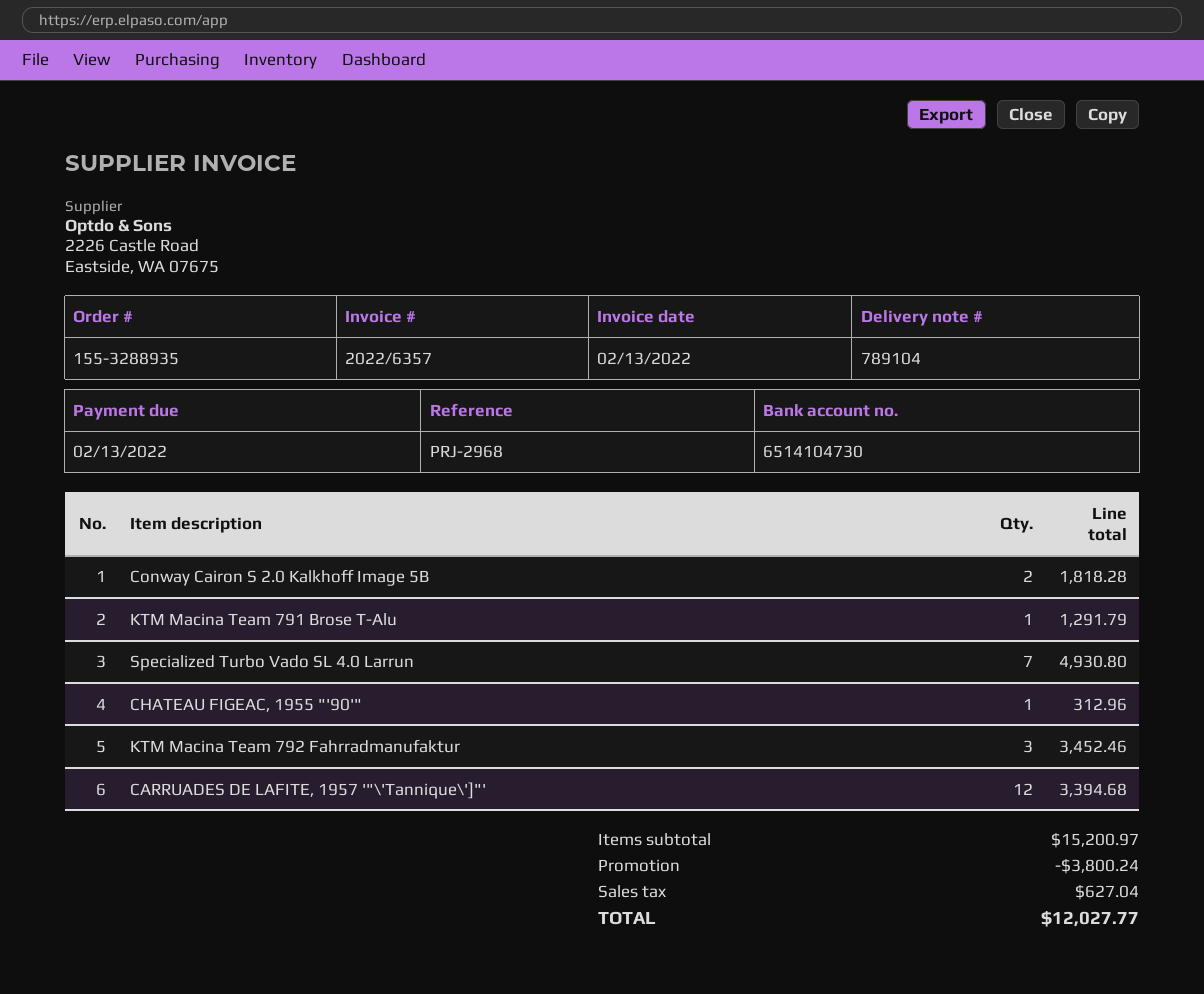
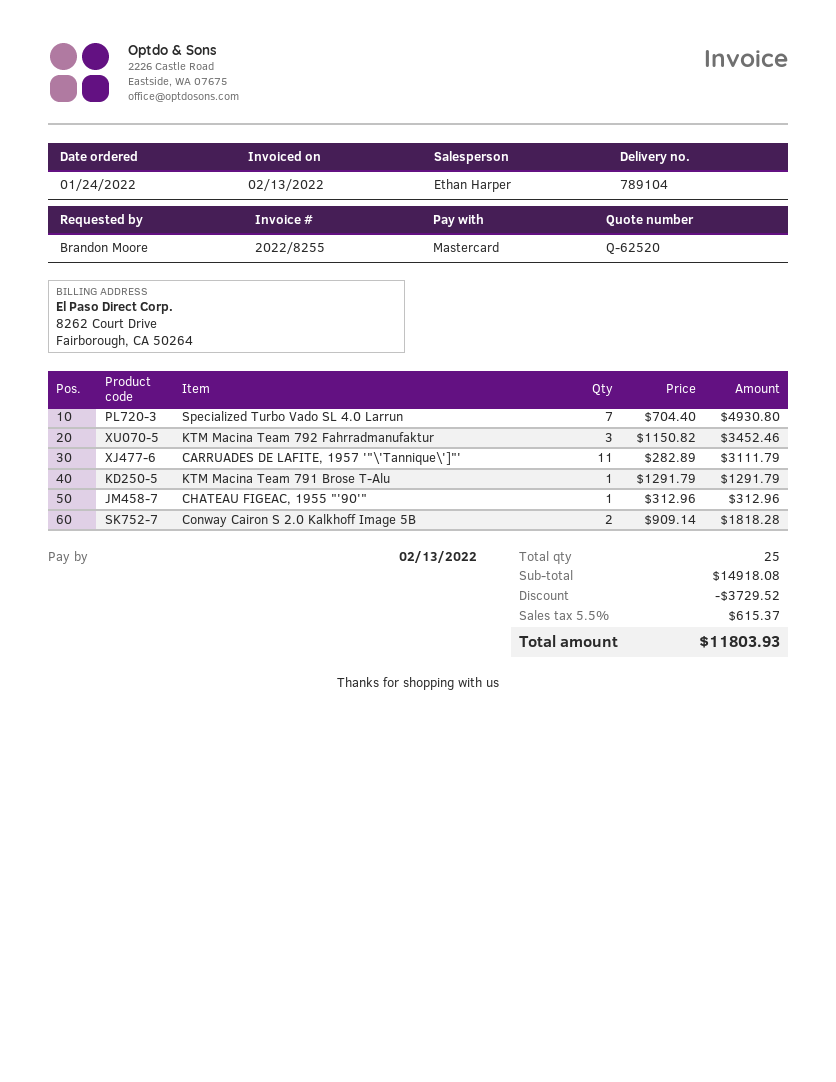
invoice number: 2022/6357 -> 2022/8255
CARRUADES DE LAFITE, 1957 '"\'Tannique\']"': 12 for 3394.68 -> 11 for 3111.79
subtotal: 15200.97 -> 14918.08
discount: 3800.24 -> 3729.52
tax: 627.04 -> 615.37
total: 12027.77 -> 11803.93

